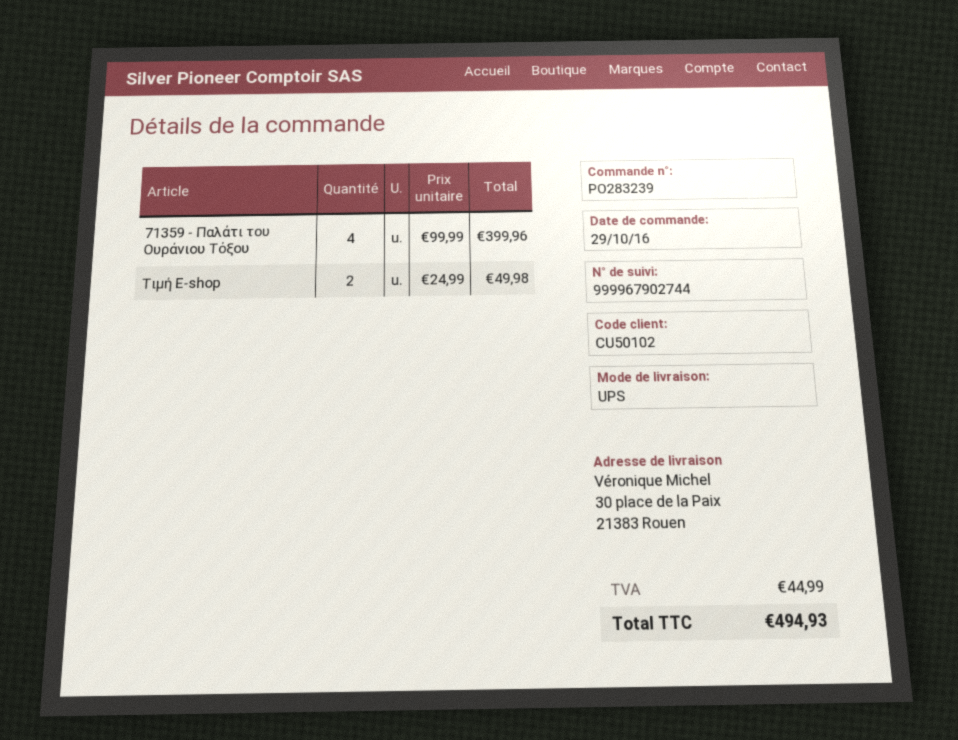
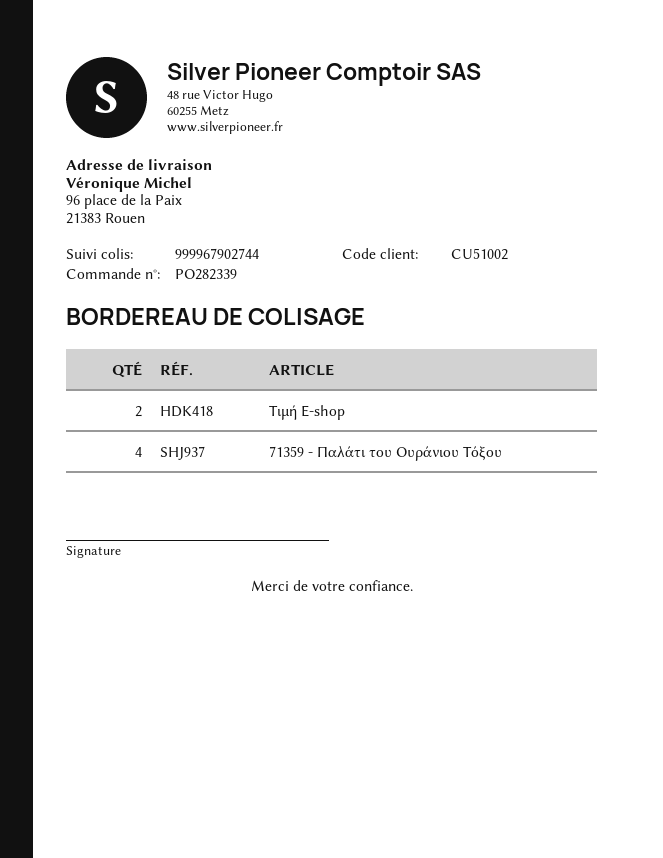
order number: PO283239 -> PO282339
customer number: CU50102 -> CU51002
ship to: 30 place de la Paix, 21383 Rouen -> 96 place de la Paix, 21383 Rouen

